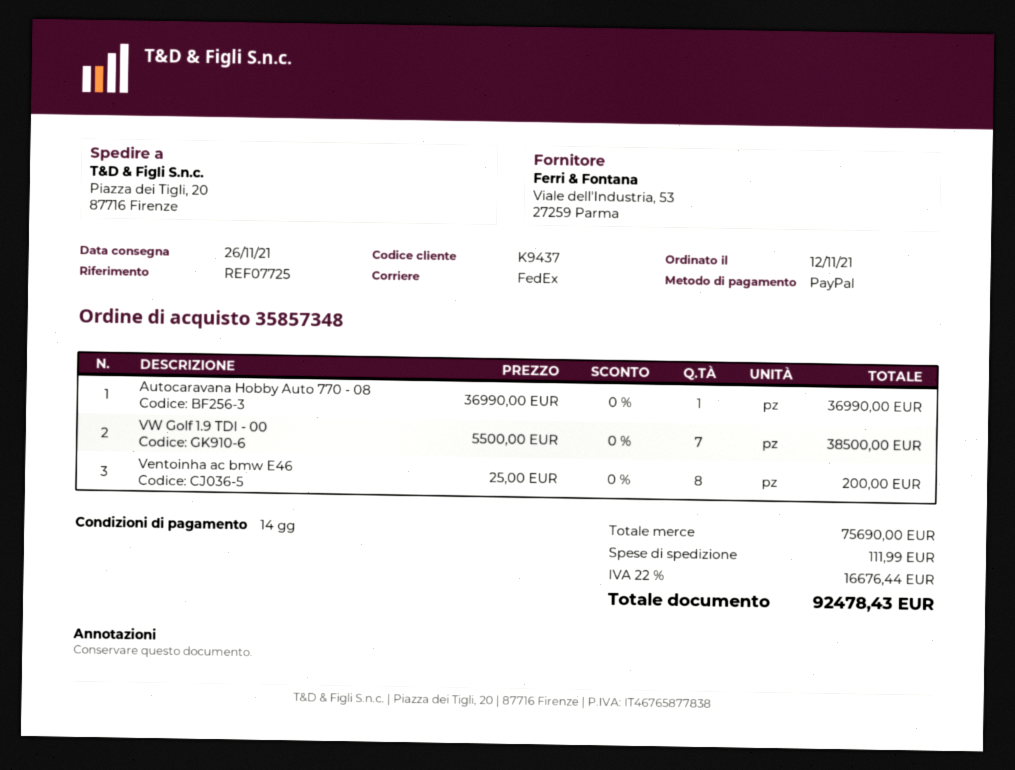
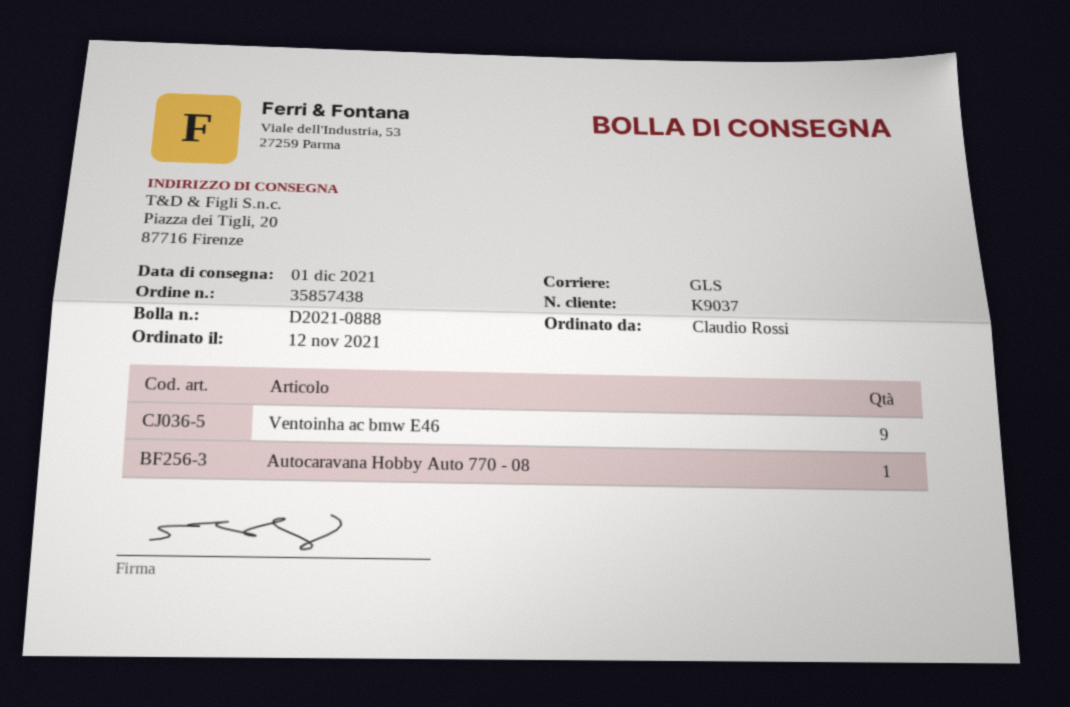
order number: 35857348 -> 35857438
delivery date: 2021-11-26 -> 2021-12-01
customer number: K9437 -> K9037
shipping method: FedEx -> GLS
VW Golf 1.9 TDI - 00: 7 -> none
Ventoinha ac bmw E46: 8 -> 9

